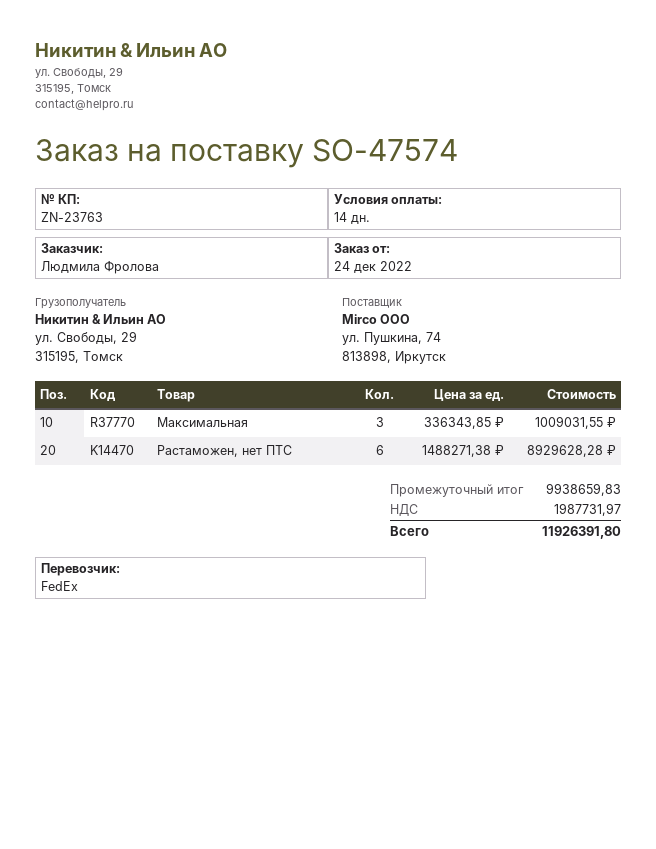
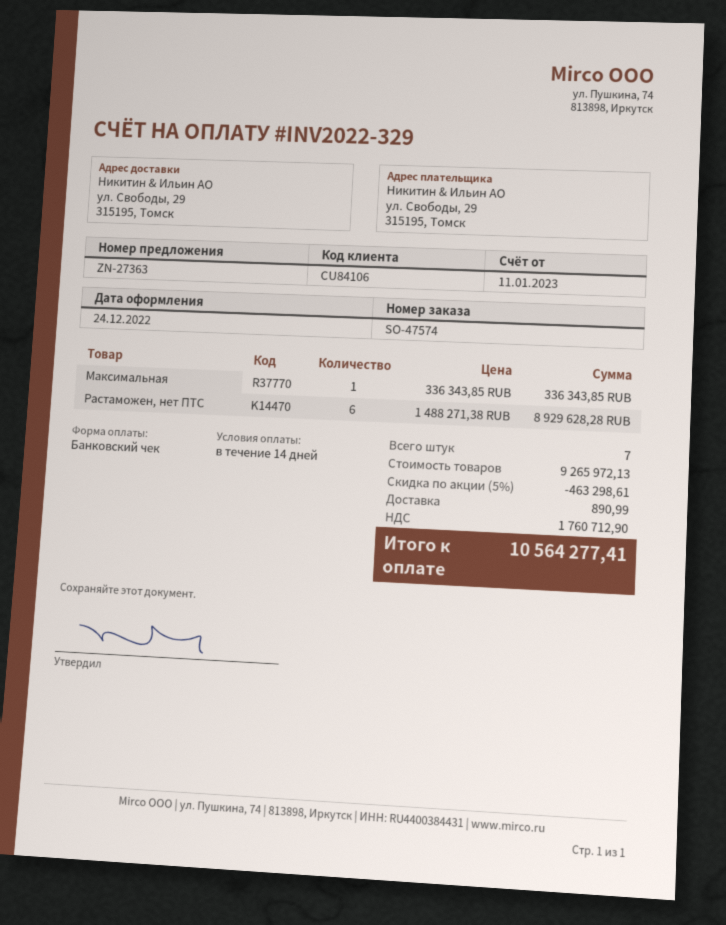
quote number: ZN-23763 -> ZN-27363
Максимальная: 3 x 336343.85 = 1009031.55 -> 1 x 336343.85 = 336343.85
subtotal: 9938659.83 -> 9265972.13
discount: none -> 5% = 463298.61
shipping: none -> 890.99
tax: 1987731.97 -> 1760712.90
total: 11926391.80 -> 10564277.41

